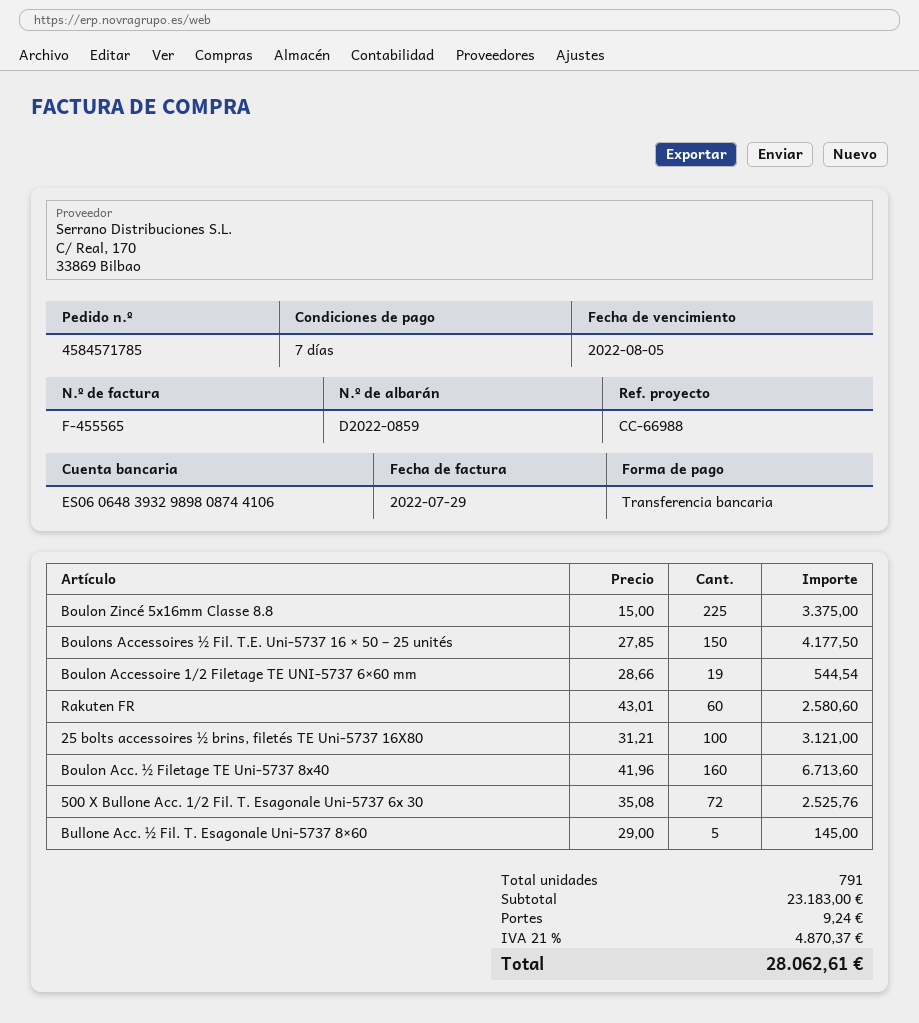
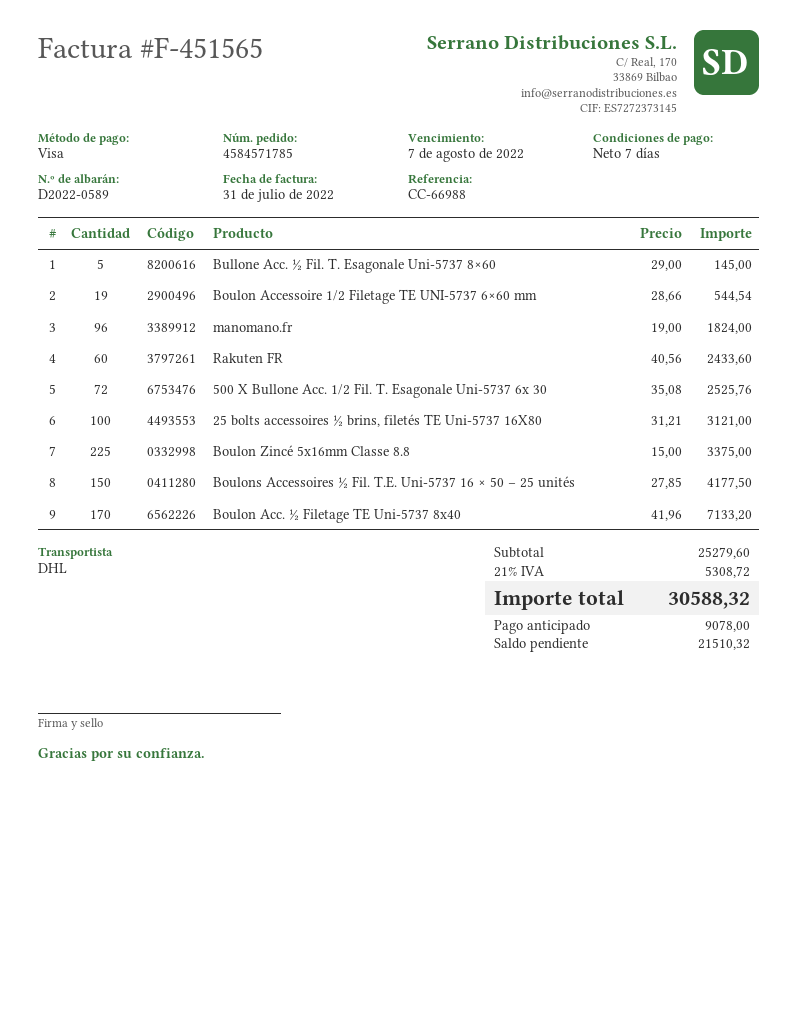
delivery note number: D2022-0859 -> D2022-0589
invoice number: F-455565 -> F-451565
invoice date: 2022-07-29 -> 2022-07-31
due date: 2022-08-05 -> 2022-08-07
payment method: bank transfer -> Visa
Rakuten FR: 60 x 43.01 = 2580.60 -> 60 x 40.56 = 2433.60
Boulon Acc. ½ Filetage TE Uni-5737 8x40: 160 x 41.96 = 6713.60 -> 170 x 41.96 = 7133.20
manomano.fr: none -> 96 x 19.00 = 1824.00
subtotal: 23183.00 -> 25279.60
shipping: 9.24 -> none
tax: 21% = 4870.37 -> 21% = 5308.72
total: 28062.61 -> 30588.32

